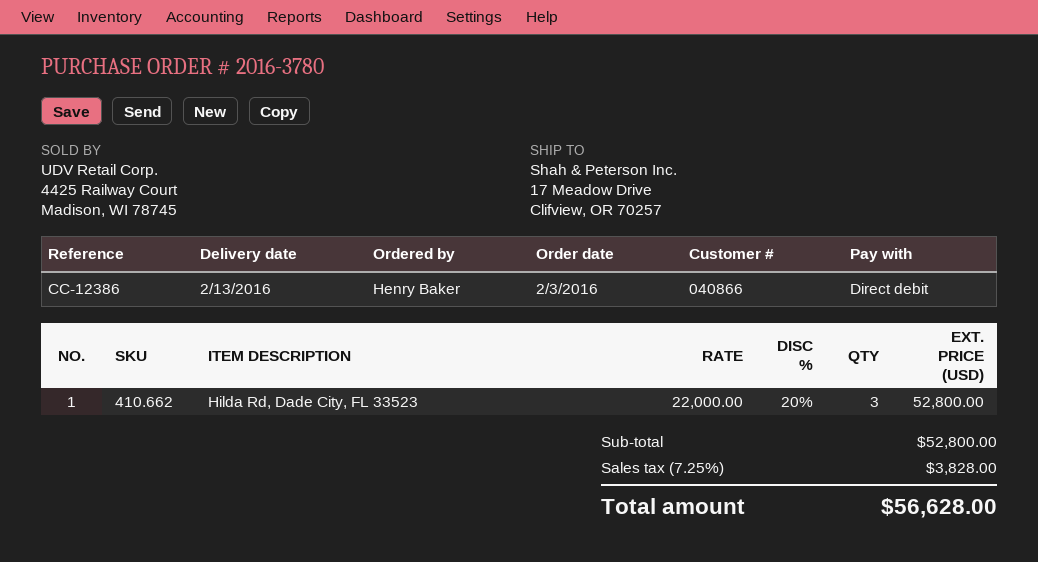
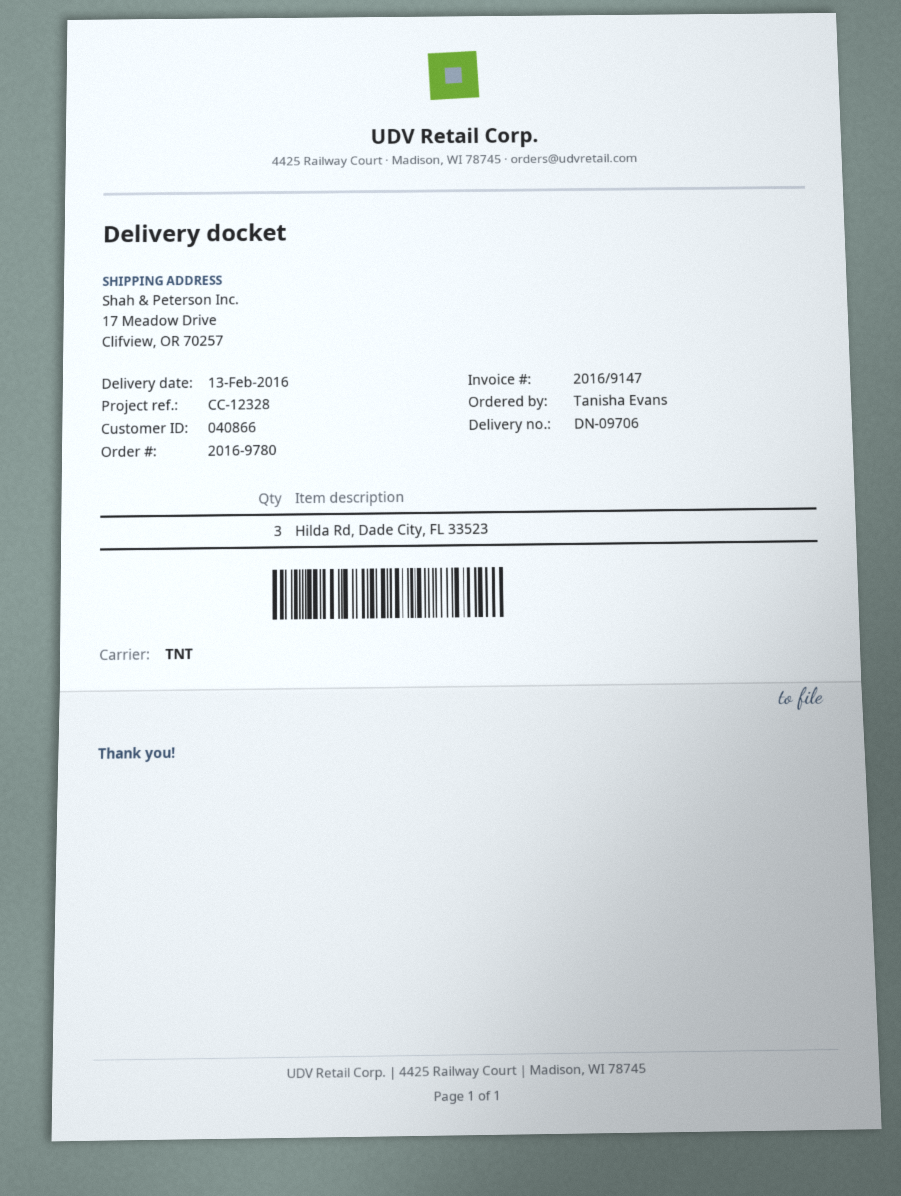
order number: 2016-3780 -> 2016-9780
reference: CC-12386 -> CC-12328
ordered by: Henry Baker -> Tanisha Evans

